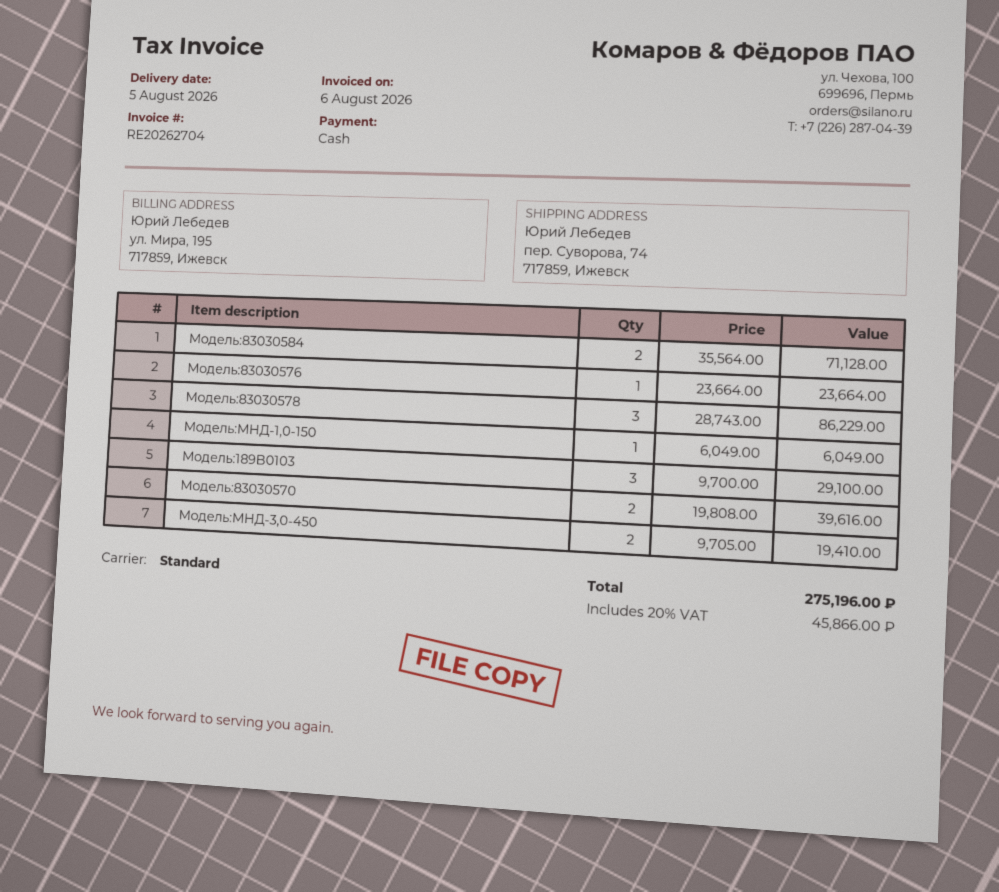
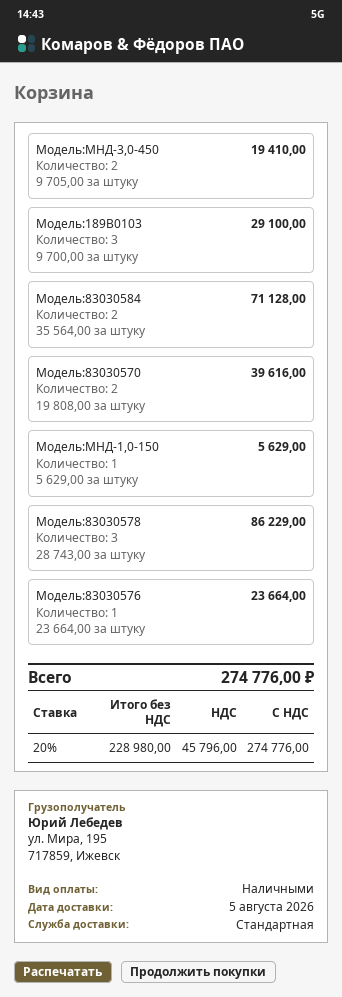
ship to: пер. Суворова, 74, 717859, Ижевск -> ул. Мира, 195, 717859, Ижевск
Модель:МНД-1,0-150: 1 x 6049.00 = 6049.00 -> 1 x 5629.00 = 5629.00
tax: 20% = 45866.00 -> 20% = 45796.00
total: 275196.00 -> 274776.00

